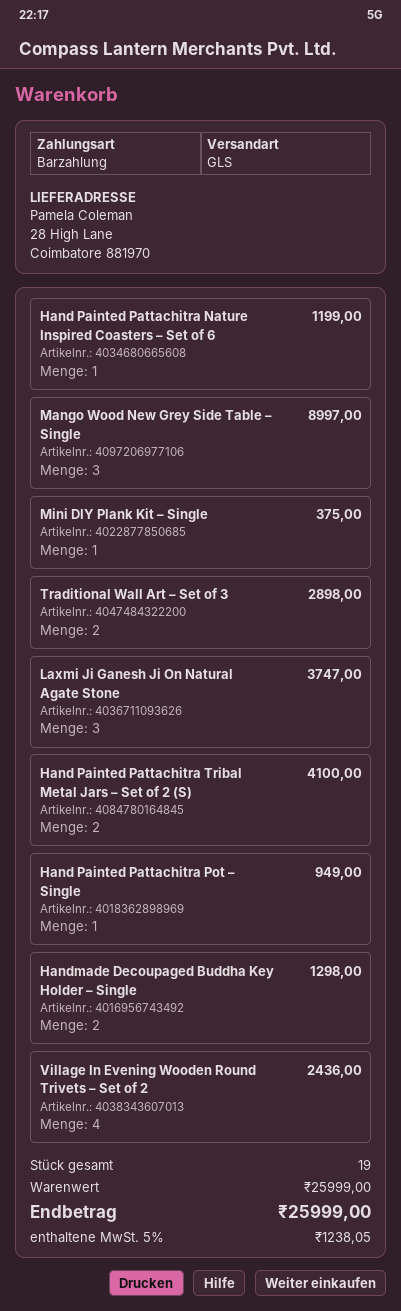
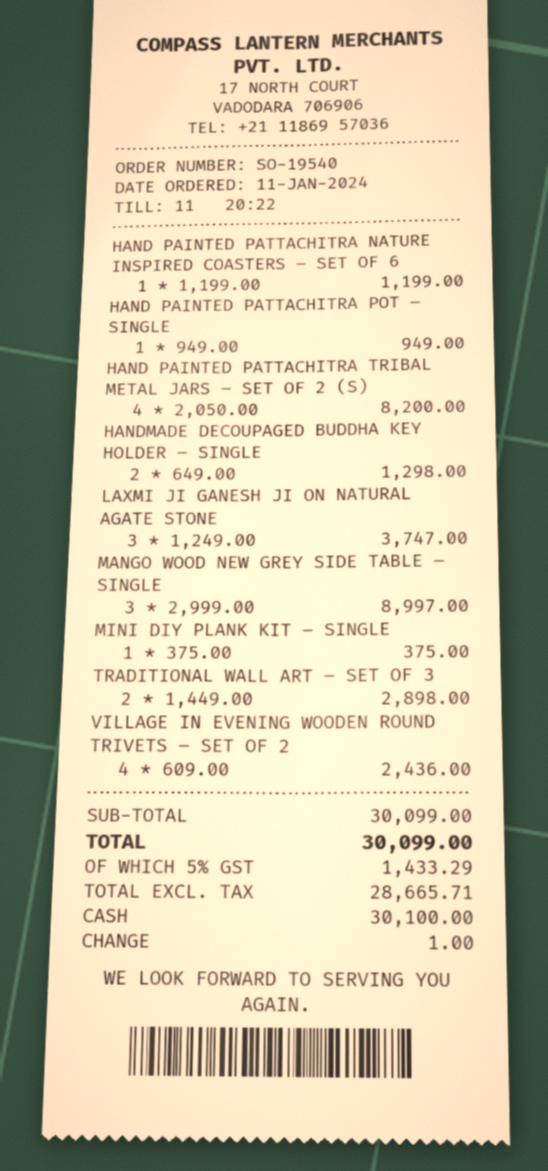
Hand Painted Pattachitra Tribal Metal Jars – Set of 2 (S): 2 for 4100.00 -> 4 for 8200.00
subtotal: 25999.00 -> 30099.00
tax: 5% = 1238.05 -> 5% = 1433.29
total: 25999.00 -> 30099.00

